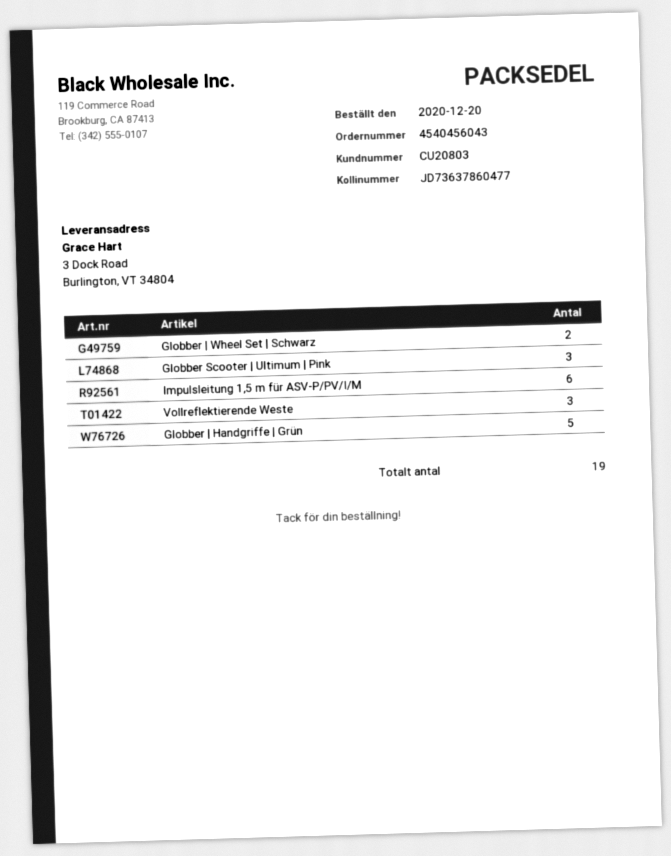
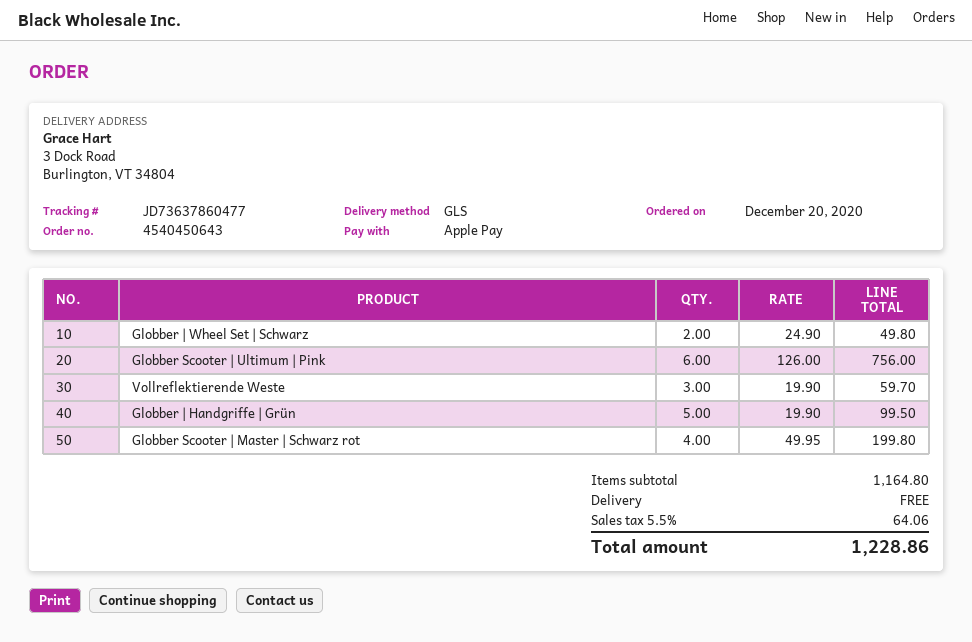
order number: 4540456043 -> 4540450643
Globber Scooter | Ultimum | Pink: 3 -> 6
Impulsleitung 1,5 m für ASV-P/PV/I/M: 6 -> none
Globber Scooter | Master | Schwarz rot: none -> 4

